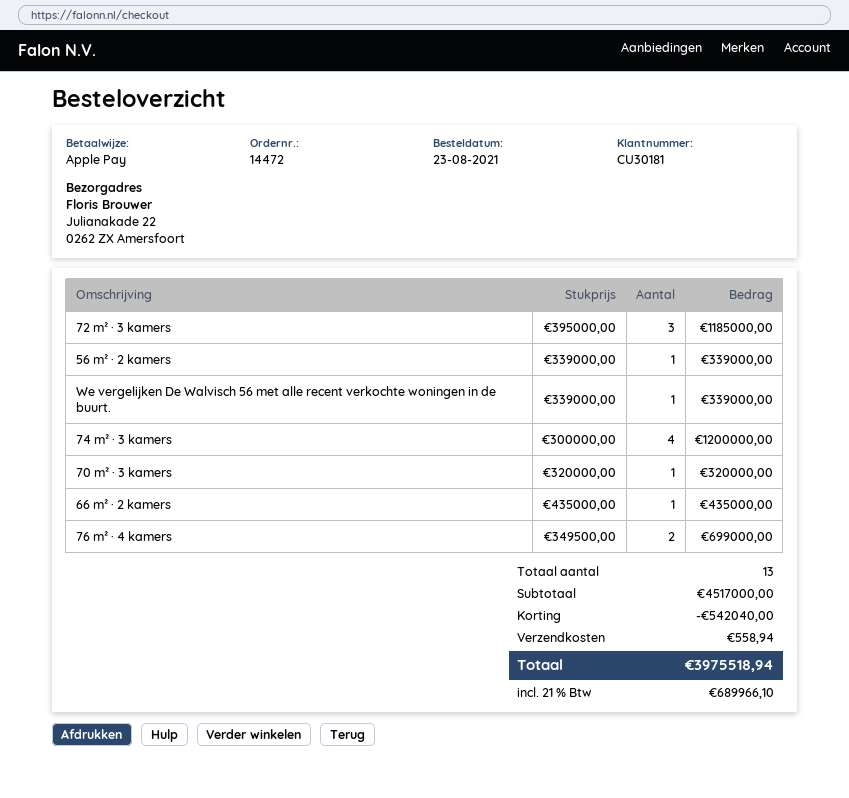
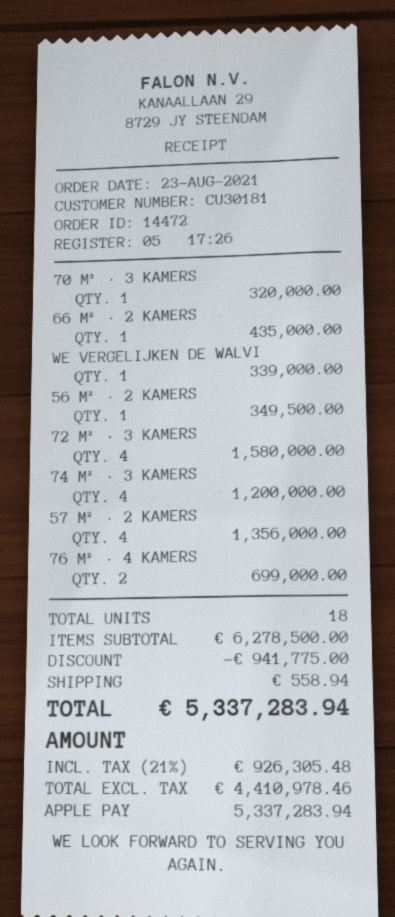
72 m² · 3 kamers: 3 for 1185000.00 -> 4 for 1580000.00
56 m² · 2 kamers: 1 for 339000.00 -> 1 for 349500.00
57 M² · 2 KAMERS: none -> 4 for 1356000.00
total quantity: 13 -> 18
subtotal: 4517000.00 -> 6278500.00
discount: 542040.00 -> 941775.00
tax: 21% = 689966.10 -> 21% = 926305.48
total: 3975518.94 -> 5337283.94

